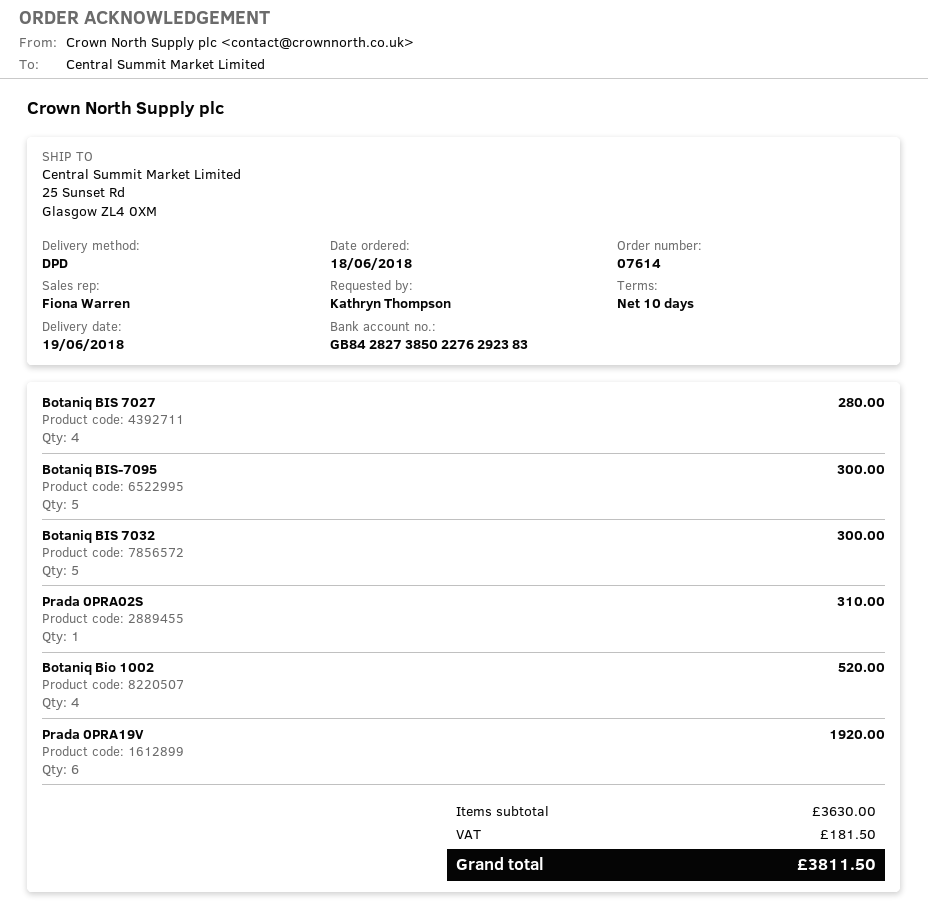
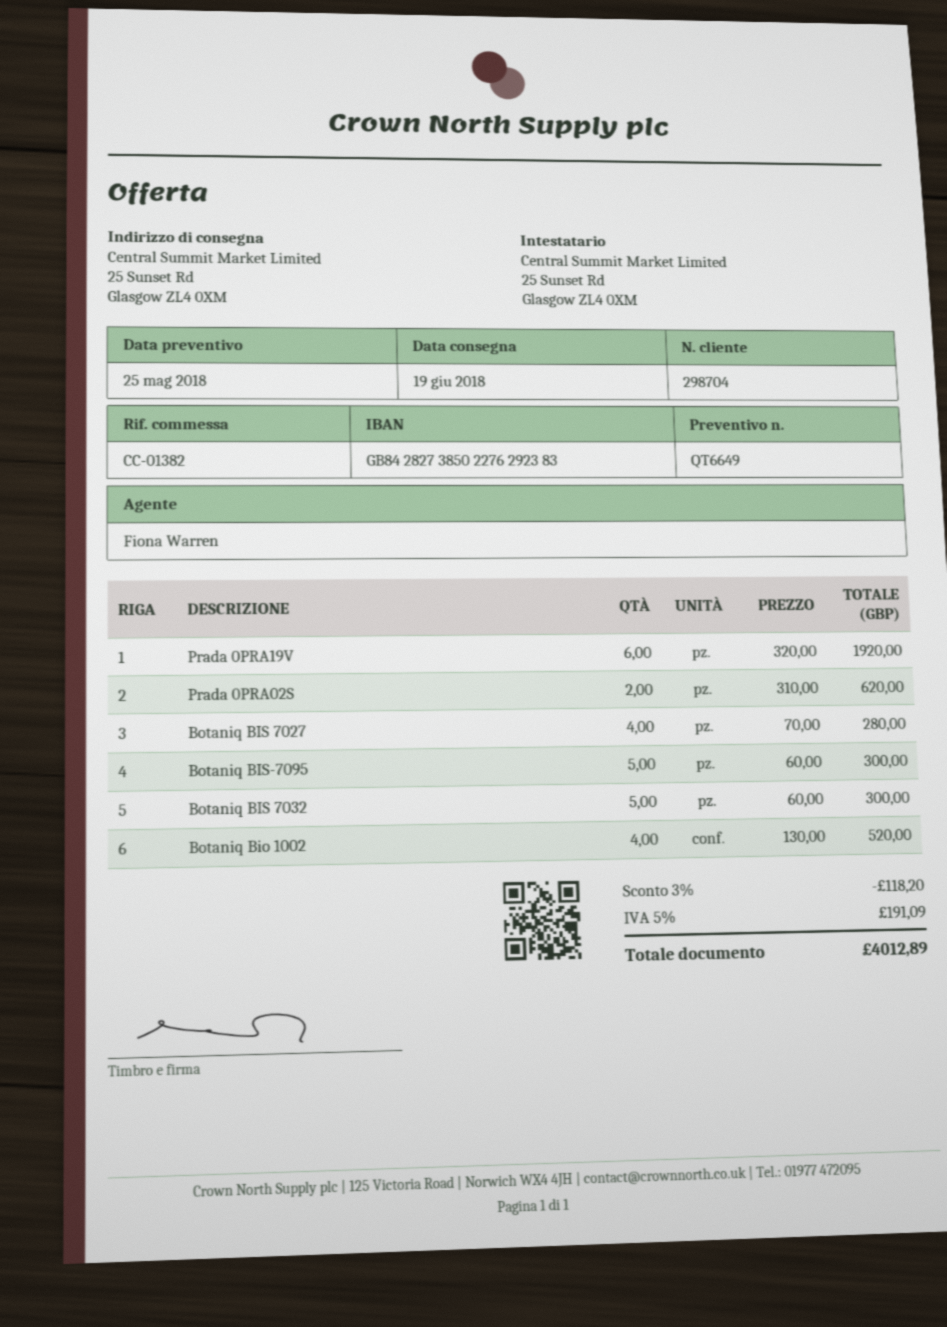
Prada 0PRA02S: 1 for 310.00 -> 2 for 620.00
discount: none -> 3% = 118.20
tax: 181.50 -> 191.09
total: 3811.50 -> 4012.89

